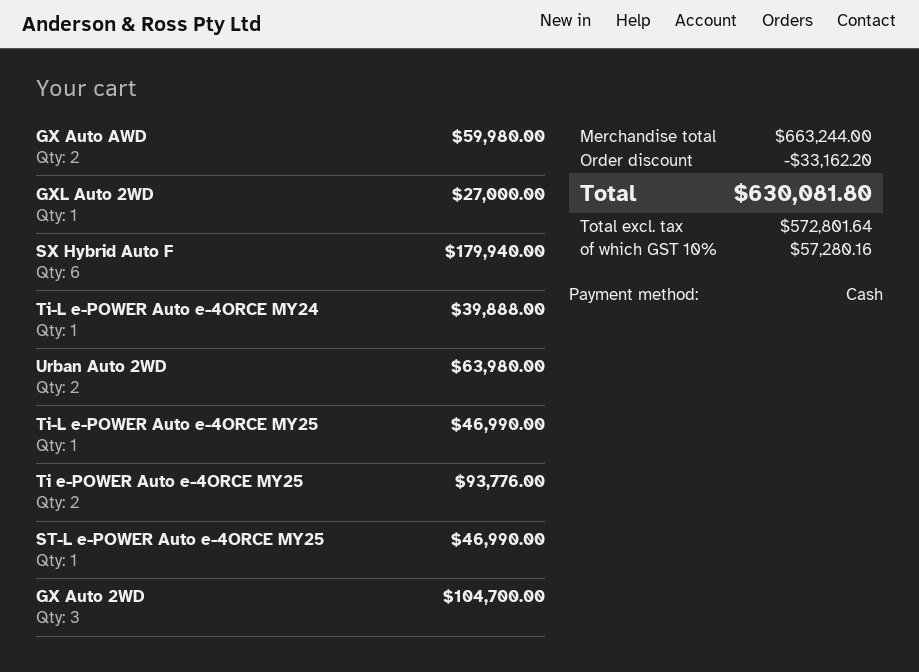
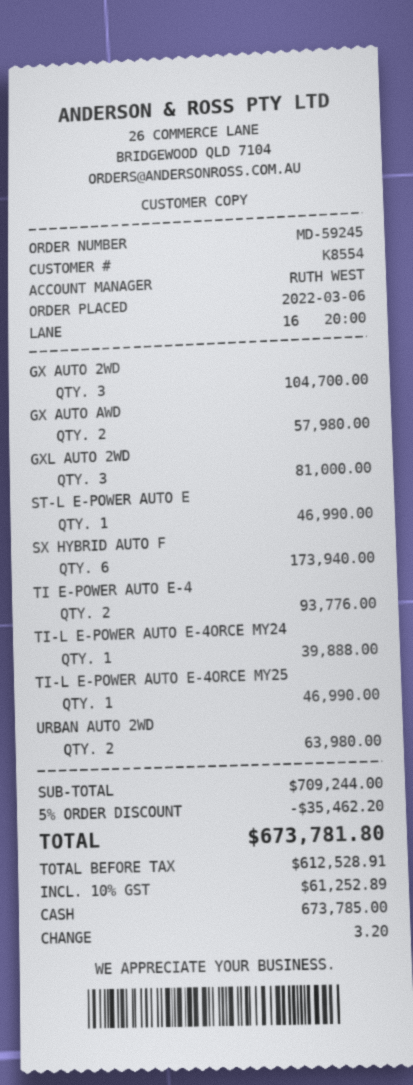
GX Auto AWD: 2 for 59980.00 -> 2 for 57980.00
GXL Auto 2WD: 1 for 27000.00 -> 3 for 81000.00
SX Hybrid Auto F: 6 for 179940.00 -> 6 for 173940.00
subtotal: 663244.00 -> 709244.00
discount: 33162.20 -> 35462.20
net: 572801.64 -> 612528.91
tax: 10% = 57280.16 -> 10% = 61252.89
total: 630081.80 -> 673781.80

